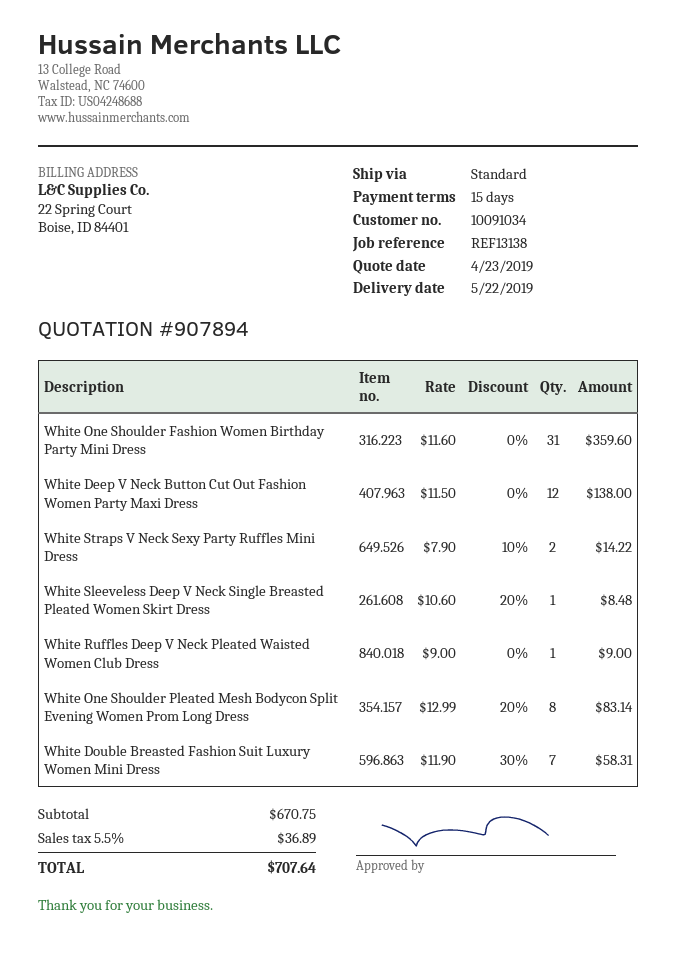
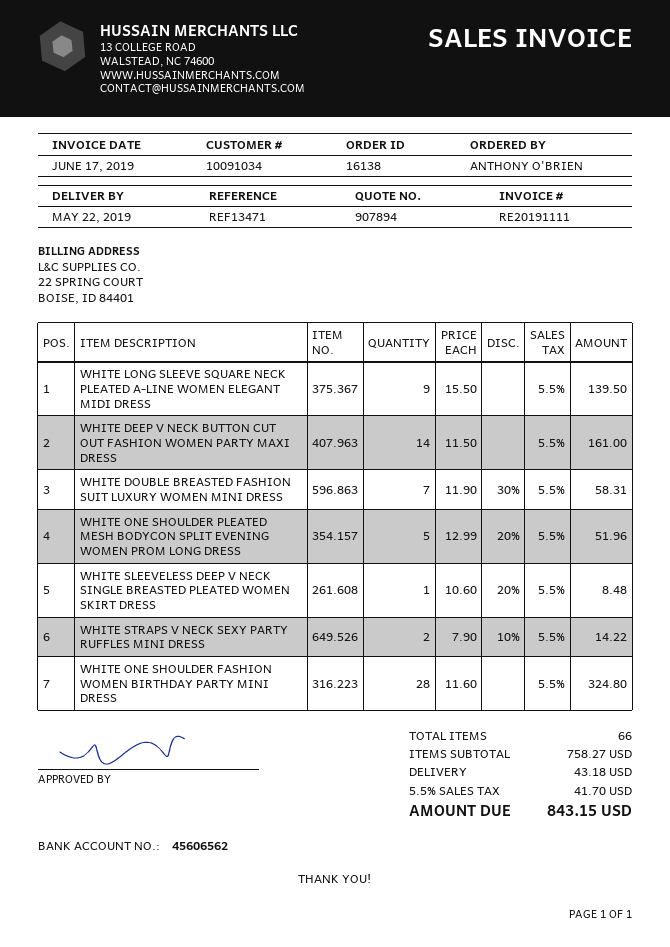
reference: REF13138 -> REF13471
White One Shoulder Fashion Women Birthday Party Mini Dress: 31 x 11.60 = 359.60 -> 28 x 11.60 = 324.80
White Deep V Neck Button Cut Out Fashion Women Party Maxi Dress: 12 x 11.50 = 138.00 -> 14 x 11.50 = 161.00
White Ruffles Deep V Neck Pleated Waisted Women Club Dress: 1 x 9.00 = 9.00 -> none
White One Shoulder Pleated Mesh Bodycon Split Evening Women Prom Long Dress: 8 x 12.99 - 20% = 83.14 -> 5 x 12.99 - 20% = 51.96
WHITE LONG SLEEVE SQUARE NECK PLEATED A-LINE WOMEN ELEGANT MIDI DRESS: none -> 9 x 15.50 = 139.50
subtotal: 670.75 -> 758.27
shipping: none -> 43.18
tax: 5.5% = 36.89 -> 5.5% = 41.70
total: 707.64 -> 843.15

